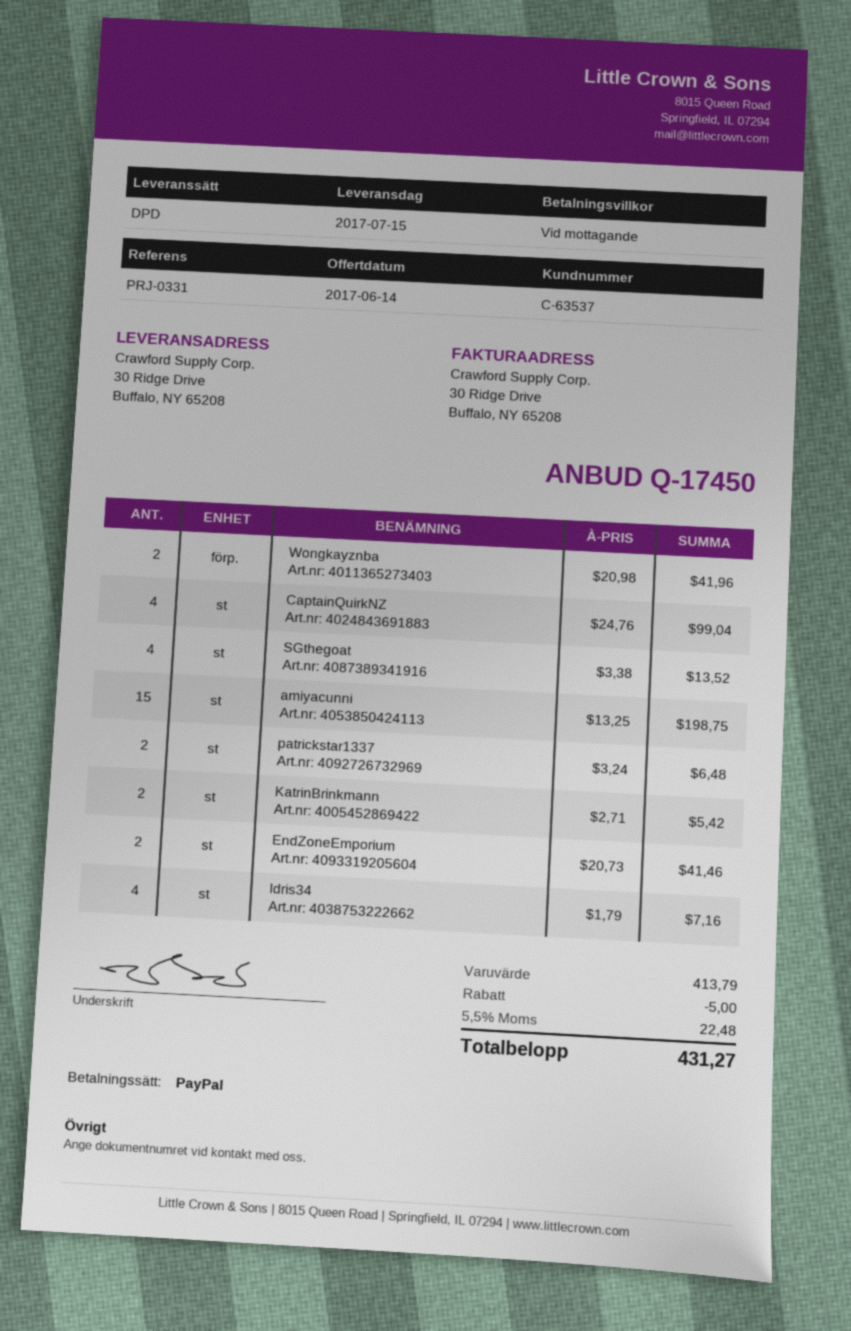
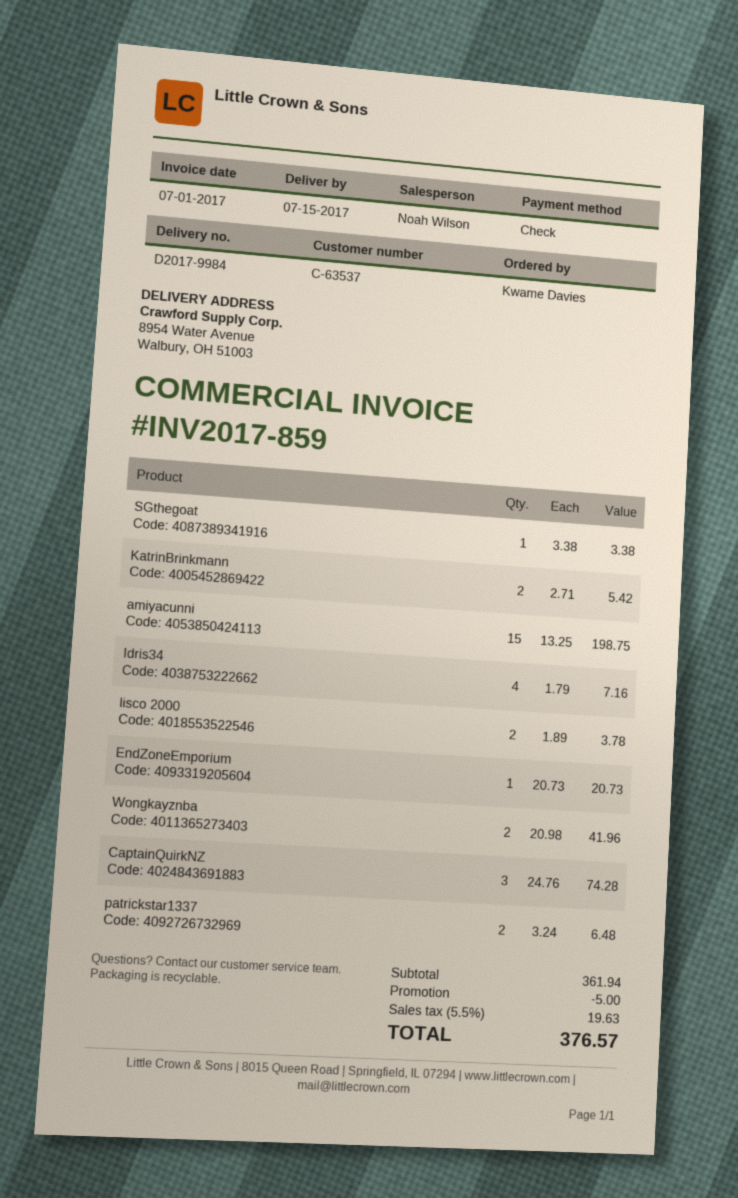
payment method: PayPal -> cheque
ship to: 30 Ridge Drive, Buffalo, NY 65208 -> 8954 Water Avenue, Walbury, OH 51003
CaptainQuirkNZ: 4 x 24.76 = 99.04 -> 3 x 24.76 = 74.28
SGthegoat: 4 x 3.38 = 13.52 -> 1 x 3.38 = 3.38
EndZoneEmporium: 2 x 20.73 = 41.46 -> 1 x 20.73 = 20.73
lisco 2000: none -> 2 x 1.89 = 3.78
subtotal: 413.79 -> 361.94
tax: 5.5% = 22.48 -> 5.5% = 19.63
total: 431.27 -> 376.57

